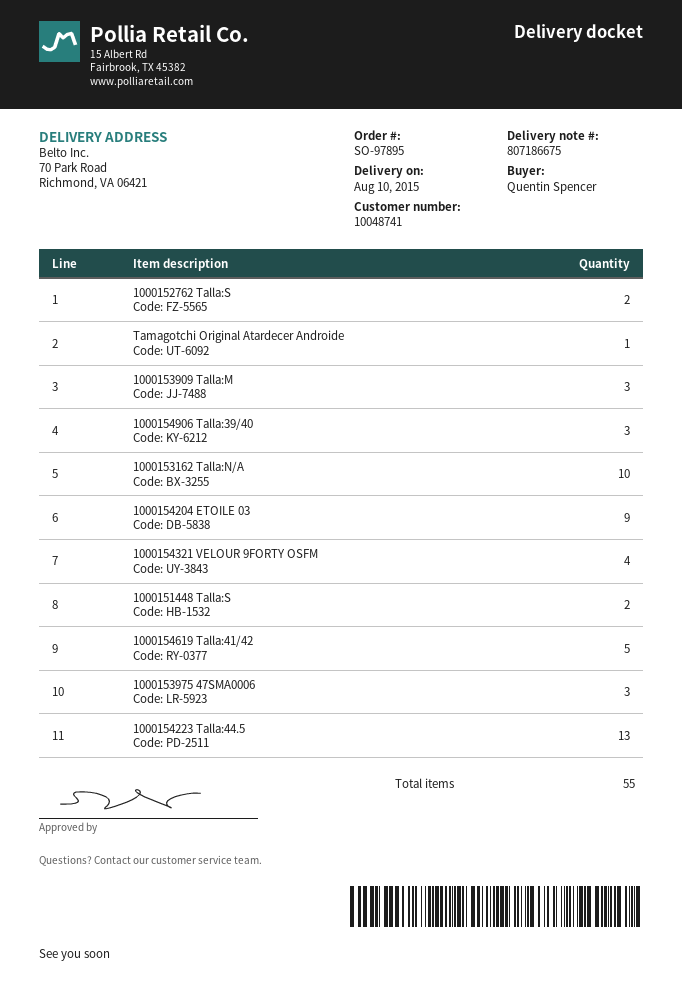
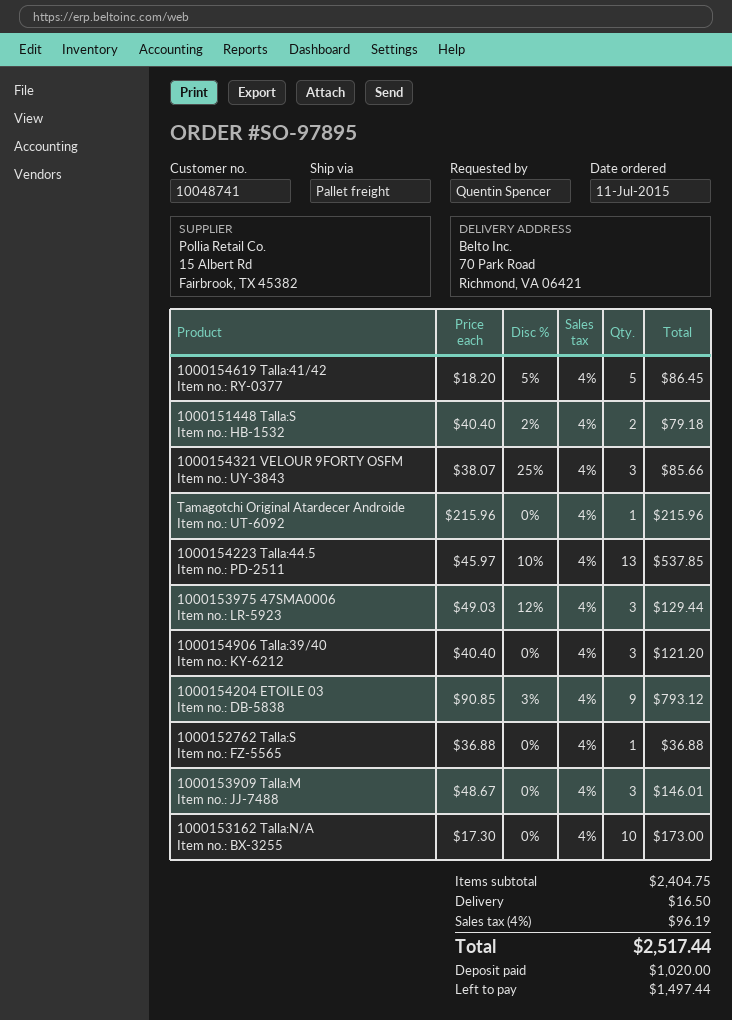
1000152762 Talla:S: 2 -> 1
1000154321 VELOUR 9FORTY OSFM: 4 -> 3

